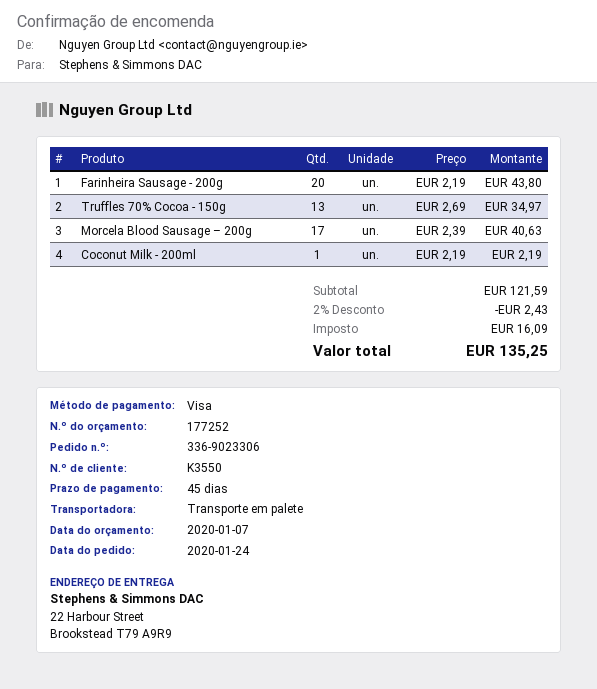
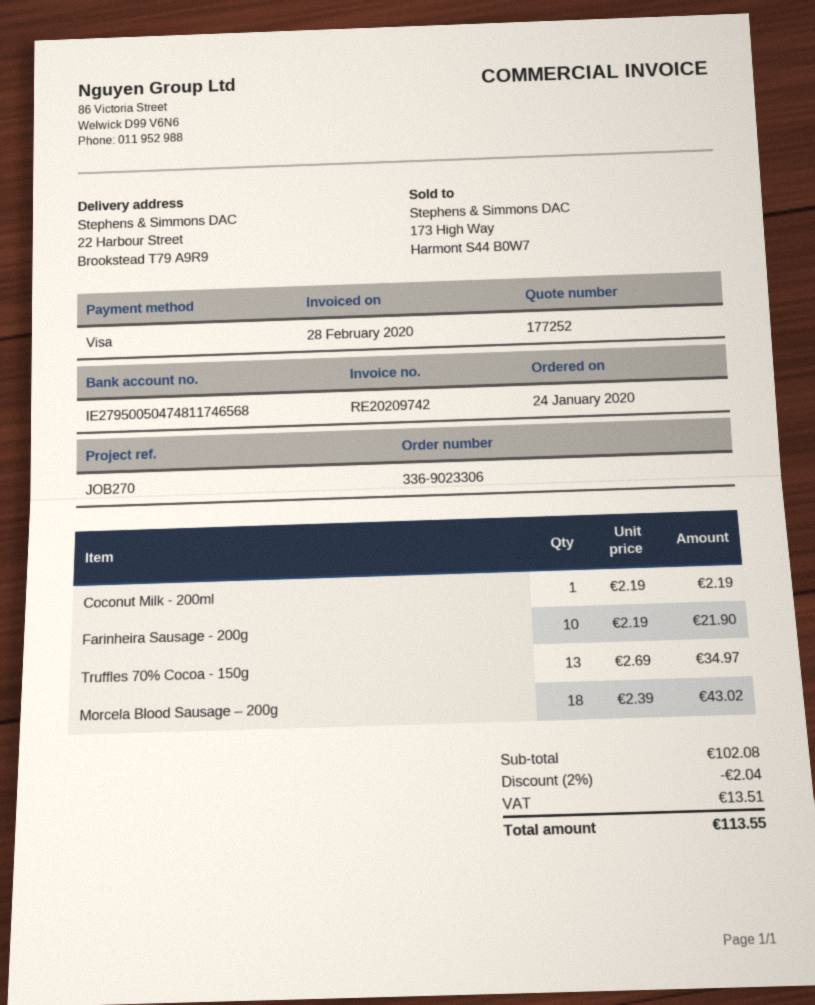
Farinheira Sausage - 200g: 20 x 2.19 = 43.80 -> 10 x 2.19 = 21.90
Morcela Blood Sausage – 200g: 17 x 2.39 = 40.63 -> 18 x 2.39 = 43.02
subtotal: 121.59 -> 102.08
discount: 2% = 2.43 -> 2% = 2.04
tax: 16.09 -> 13.51
total: 135.25 -> 113.55

